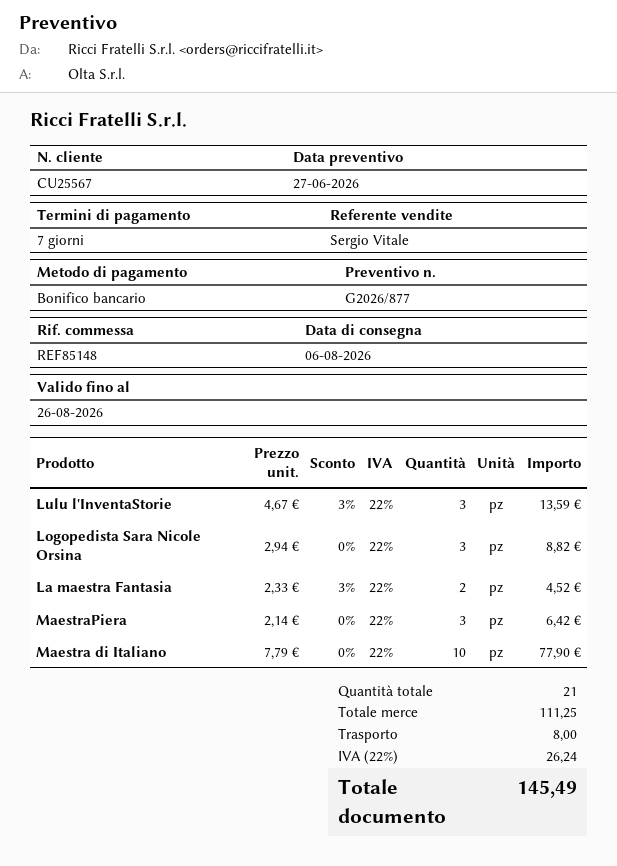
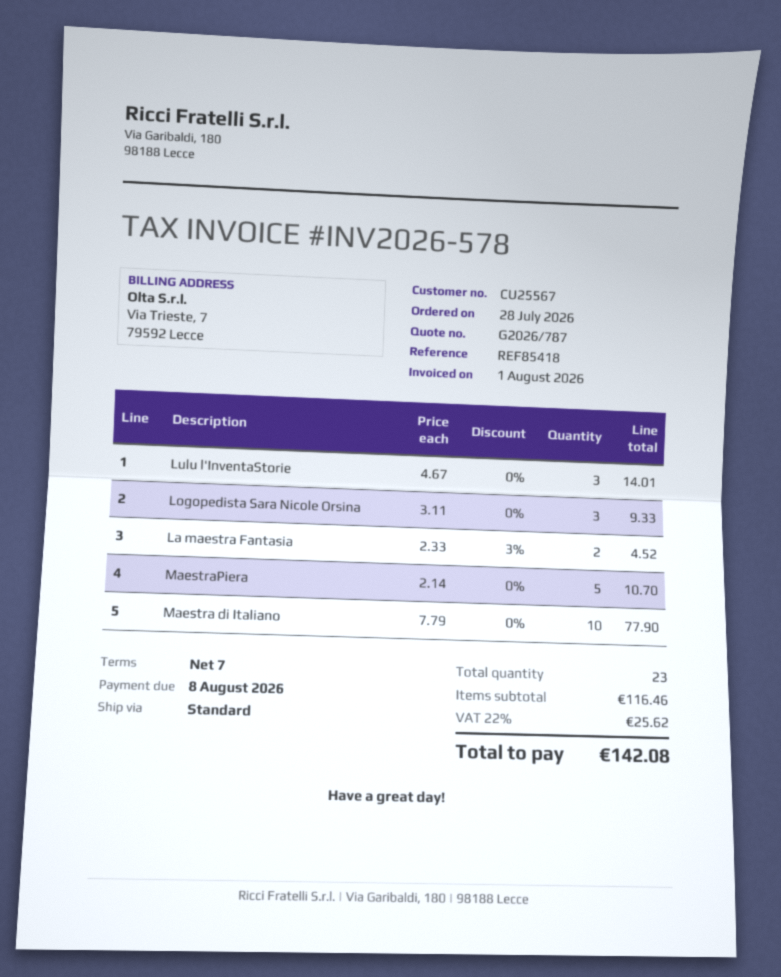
quote number: G2026/877 -> G2026/787
reference: REF85148 -> REF85418
Lulu l'InventaStorie: 3 x 4.67 - 3% = 13.59 -> 3 x 4.67 = 14.01
Logopedista Sara Nicole Orsina: 3 x 2.94 = 8.82 -> 3 x 3.11 = 9.33
MaestraPiera: 3 x 2.14 = 6.42 -> 5 x 2.14 = 10.70
total quantity: 21 -> 23
subtotal: 111.25 -> 116.46
shipping: 8.00 -> none
tax: 22% = 26.24 -> 22% = 25.62
total: 145.49 -> 142.08

